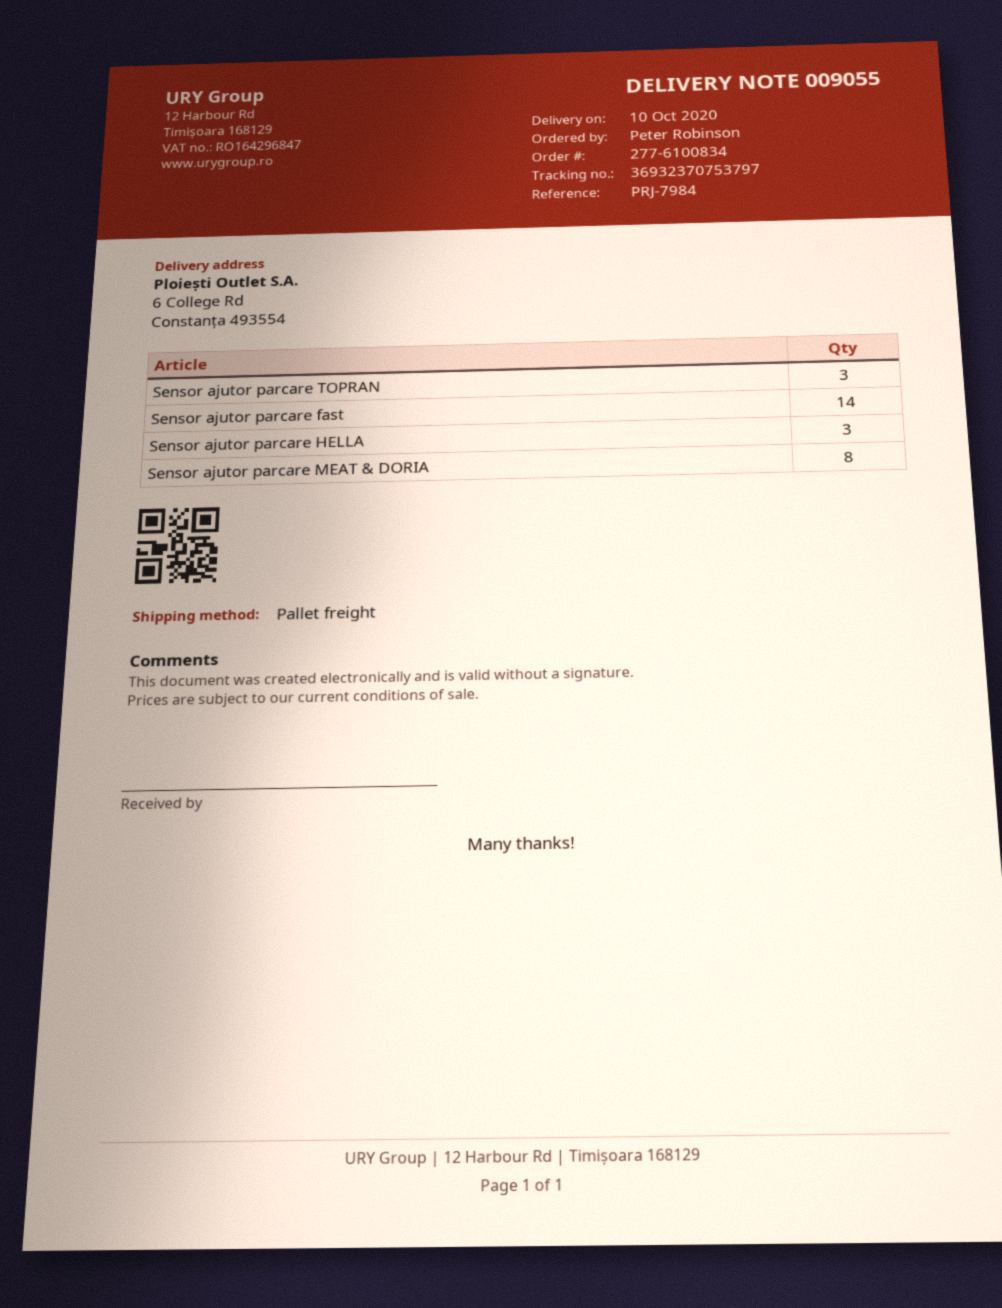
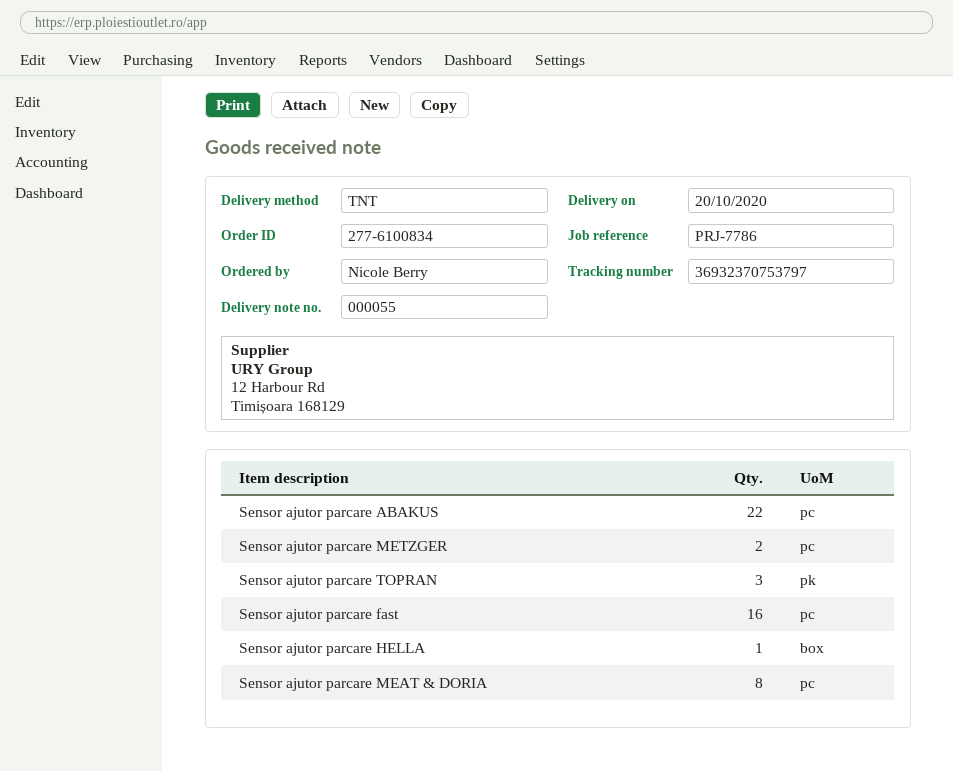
delivery note number: 009055 -> 000055
delivery date: 2020-10-10 -> 2020-10-20
reference: PRJ-7984 -> PRJ-7786
ordered by: Peter Robinson -> Nicole Berry
shipping method: pallet freight -> TNT
Sensor ajutor parcare fast: 14 -> 16
Sensor ajutor parcare HELLA: 3 -> 1
Sensor ajutor parcare ABAKUS: none -> 22
Sensor ajutor parcare METZGER: none -> 2

